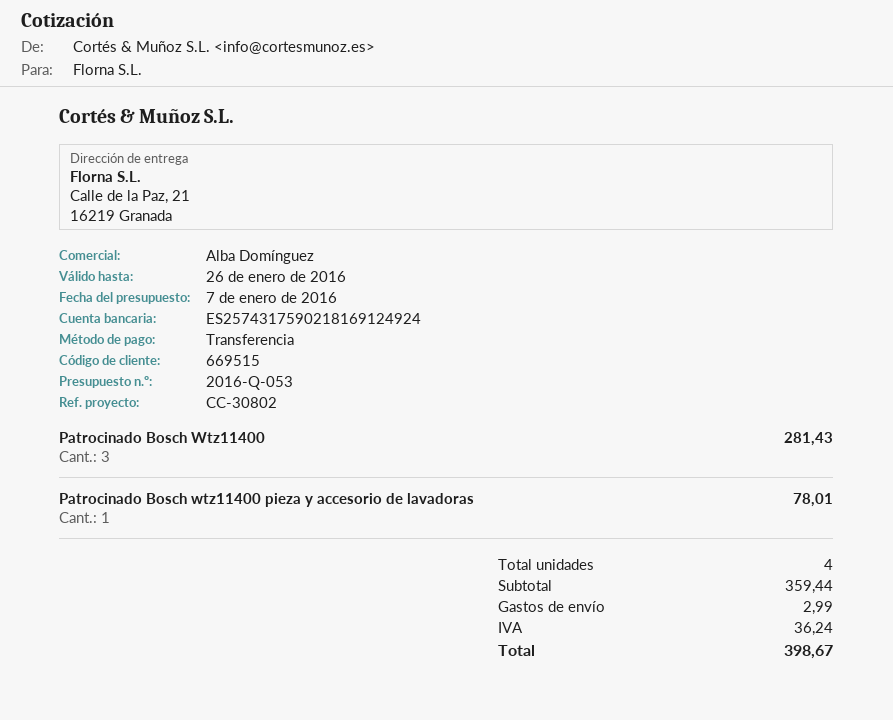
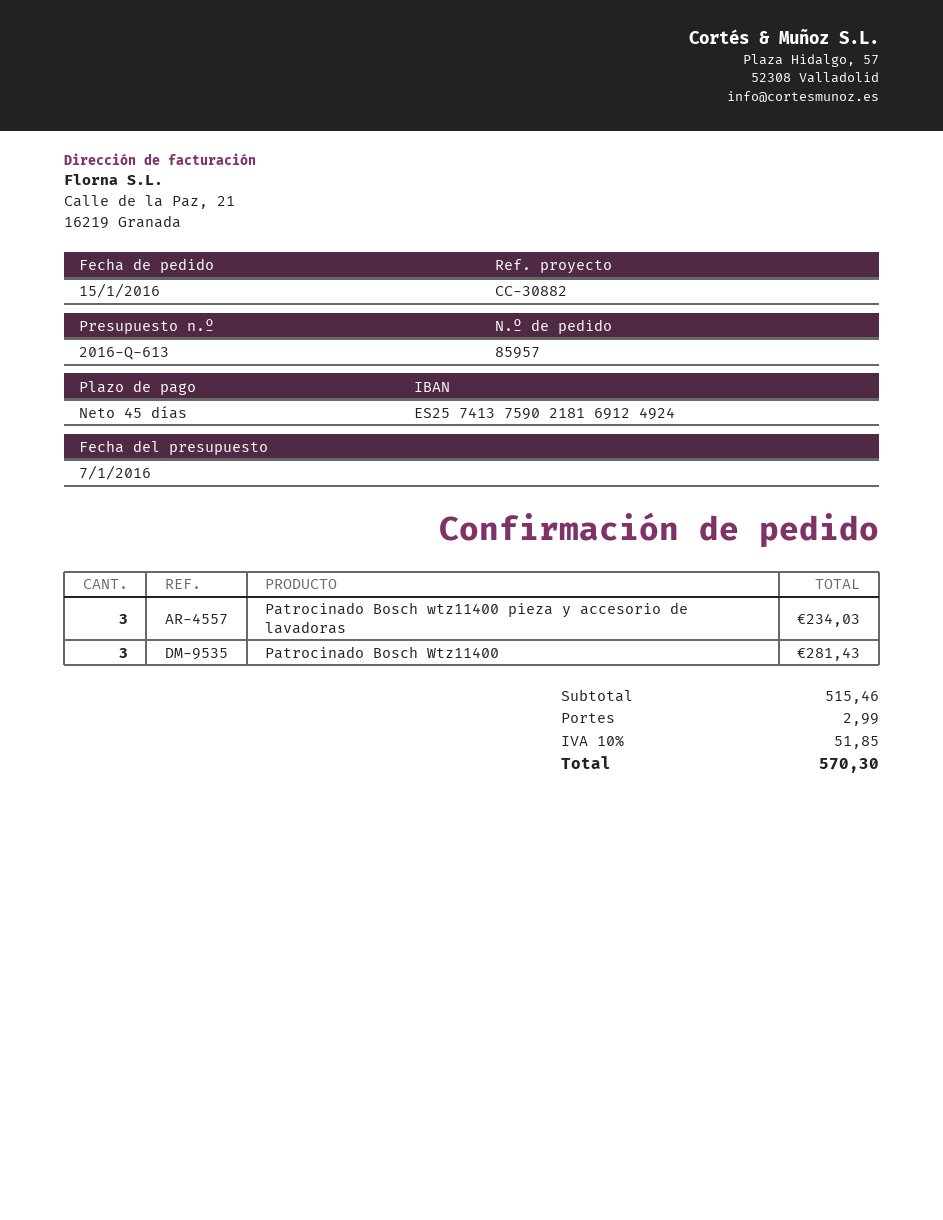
quote number: 2016-Q-053 -> 2016-Q-613
reference: CC-30802 -> CC-30882
bank account: ES2574317590218169124924 -> ES2574137590218169124924
Patrocinado Bosch wtz11400 pieza y accesorio de lavadoras: 1 for 78.01 -> 3 for 234.03
subtotal: 359.44 -> 515.46
tax: 36.24 -> 51.85
total: 398.67 -> 570.30

